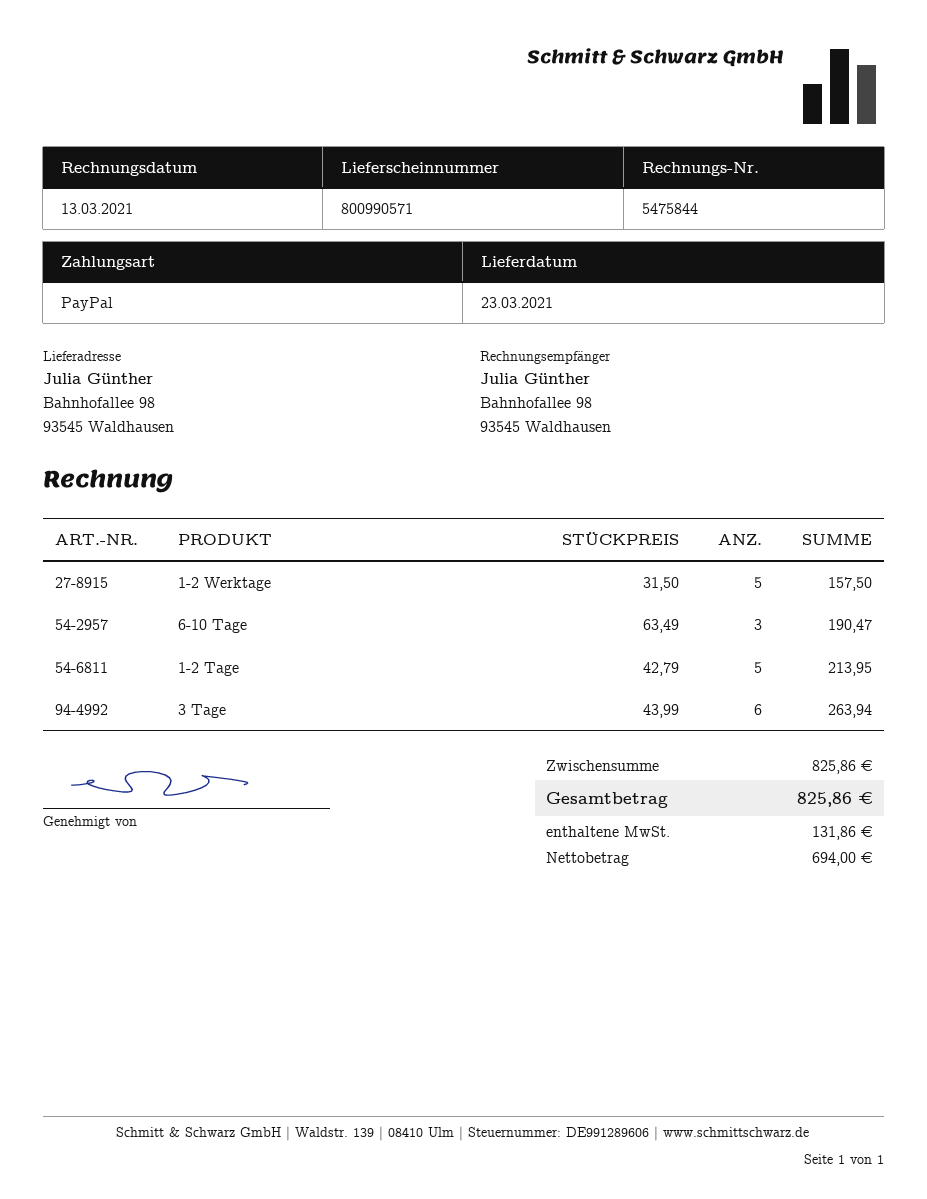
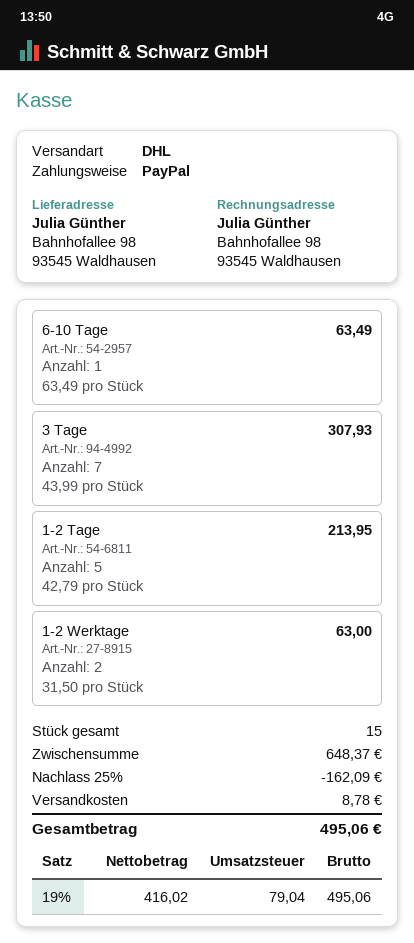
1-2 Werktage: 5 x 31.50 = 157.50 -> 2 x 31.50 = 63.00
6-10 Tage: 3 x 63.49 = 190.47 -> 1 x 63.49 = 63.49
3 Tage: 6 x 43.99 = 263.94 -> 7 x 43.99 = 307.93
subtotal: 825.86 -> 648.37
discount: none -> 25% = 162.09
shipping: none -> 8.78
net: 694.00 -> 416.02
tax: 131.86 -> 79.04
total: 825.86 -> 495.06

